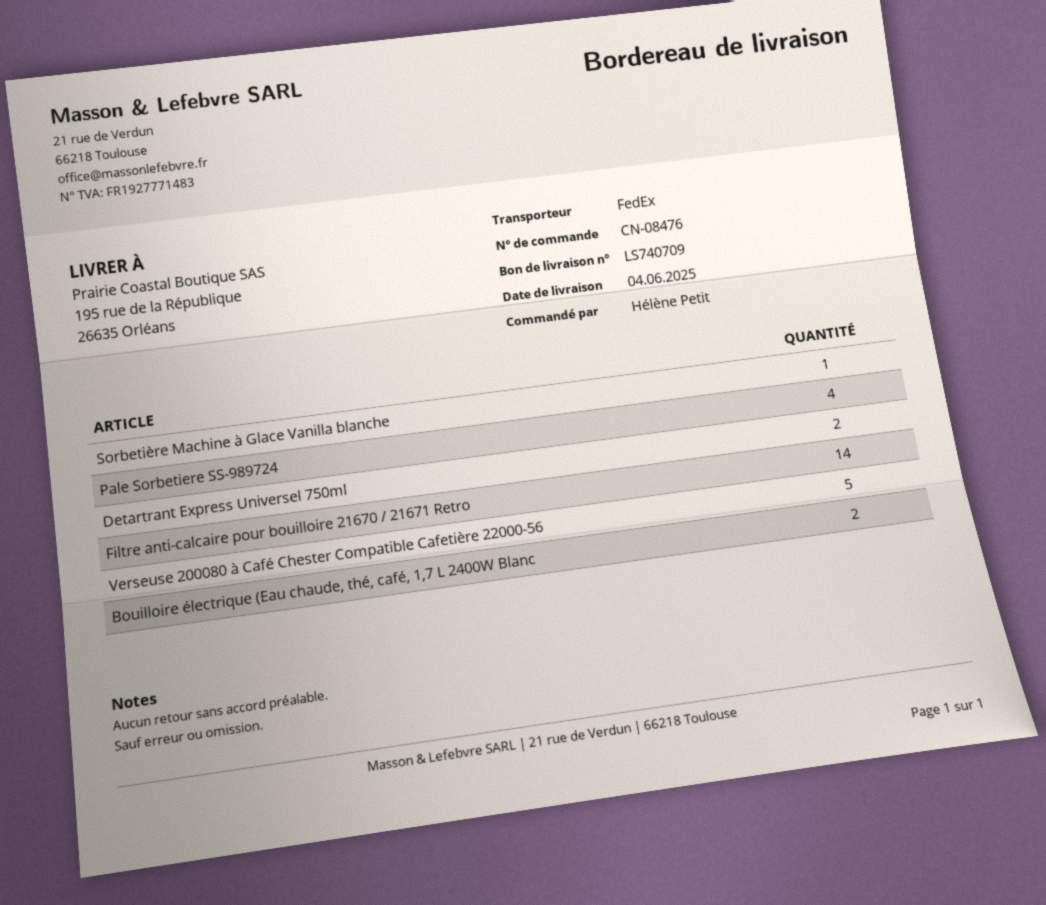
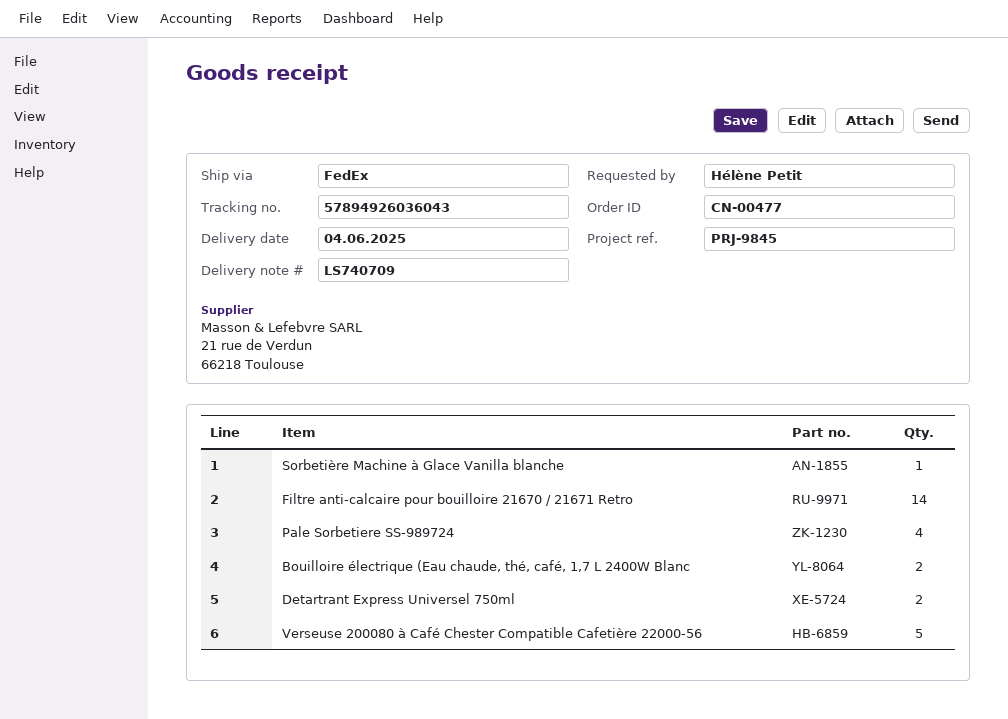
order number: CN-08476 -> CN-00477

